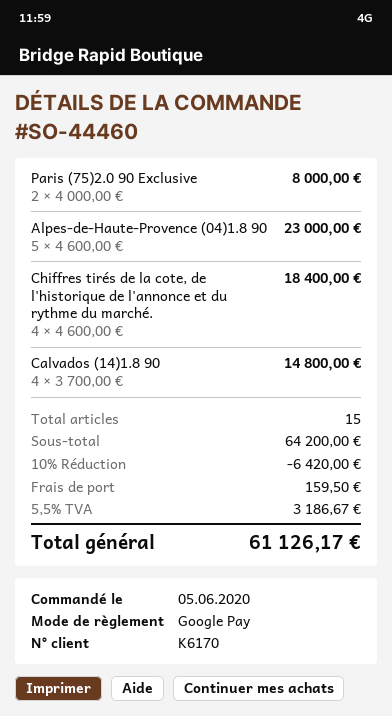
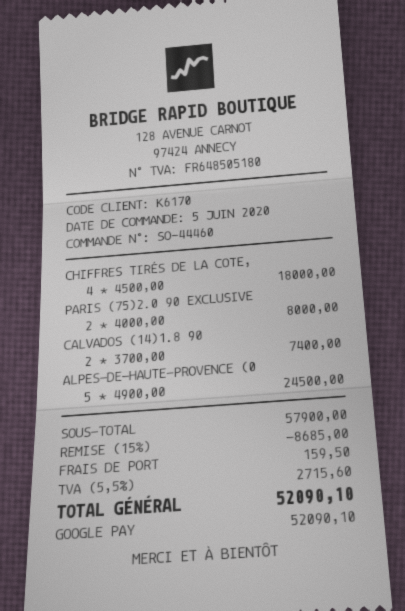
Alpes-de-Haute-Provence (04)1.8 90: 5 x 4600.00 = 23000.00 -> 5 x 4900.00 = 24500.00
Chiffres tirés de la cote, de l'historique de l'annonce et du rythme du marché.: 4 x 4600.00 = 18400.00 -> 4 x 4500.00 = 18000.00
Calvados (14)1.8 90: 4 x 3700.00 = 14800.00 -> 2 x 3700.00 = 7400.00
subtotal: 64200.00 -> 57900.00
discount: 10% = 6420.00 -> 15% = 8685.00
tax: 5.5% = 3186.67 -> 5.5% = 2715.60
total: 61126.17 -> 52090.10

